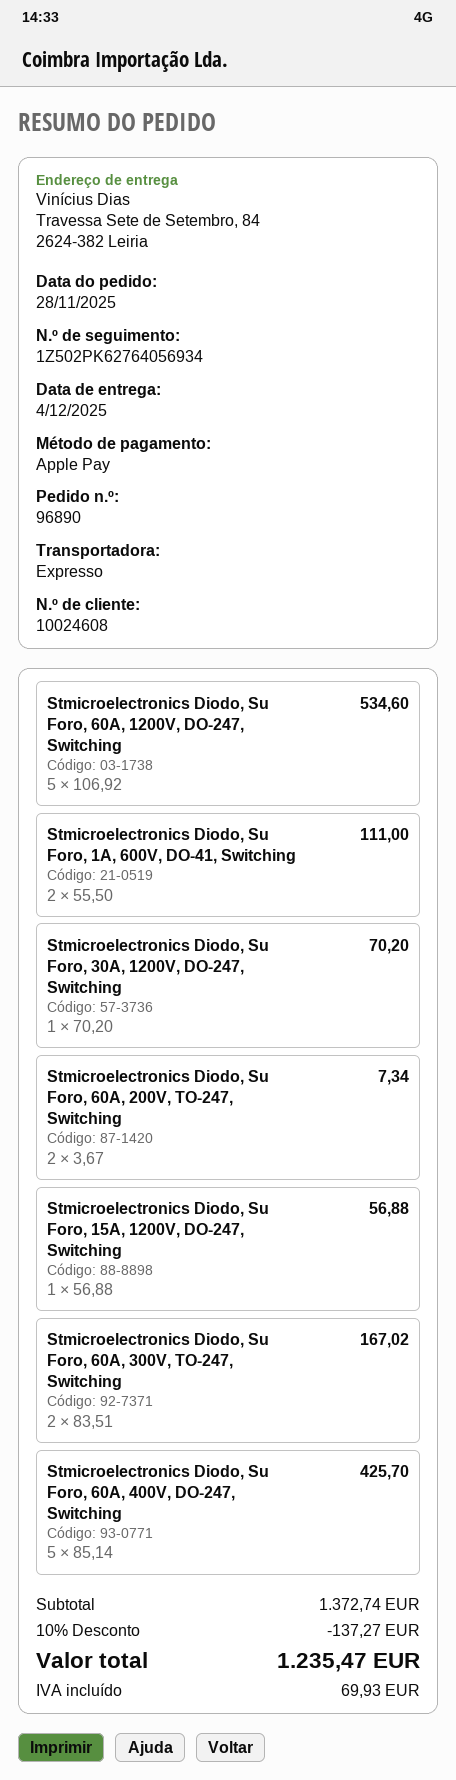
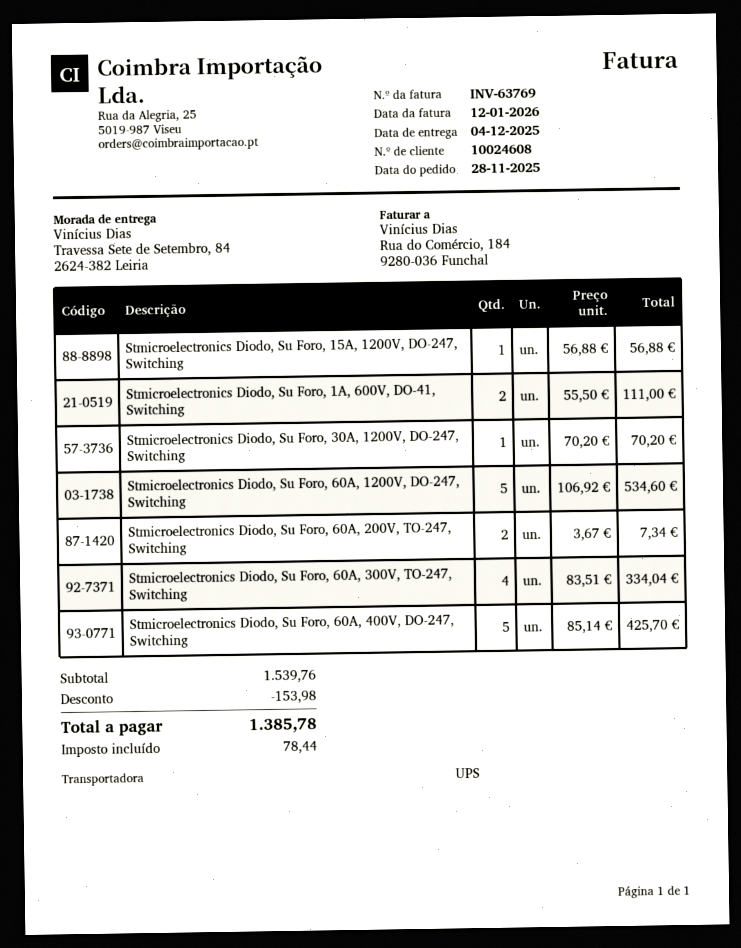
shipping method: express -> UPS
Stmicroelectronics Diodo, Su Foro, 60A, 300V, TO-247, Switching: 2 x 83.51 = 167.02 -> 4 x 83.51 = 334.04
subtotal: 1372.74 -> 1539.76
discount: 137.27 -> 153.98
tax: 69.93 -> 78.44
total: 1235.47 -> 1385.78

